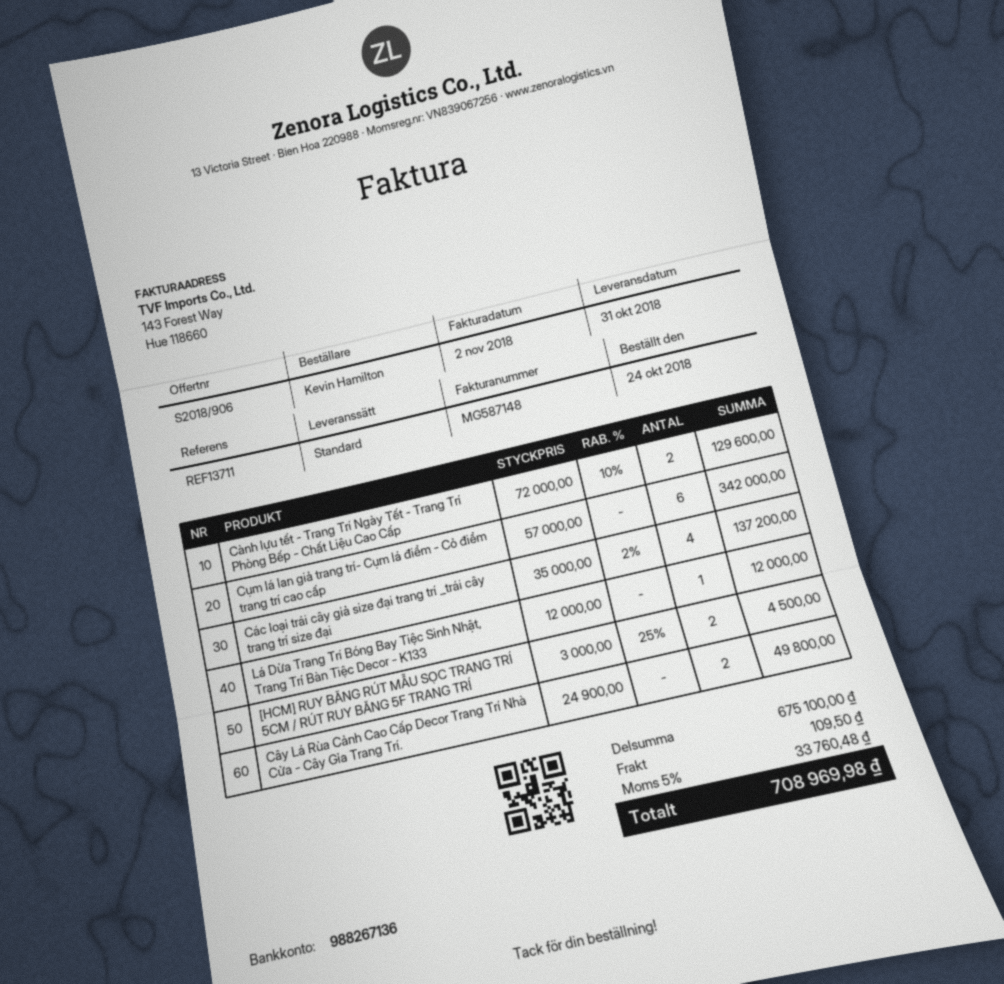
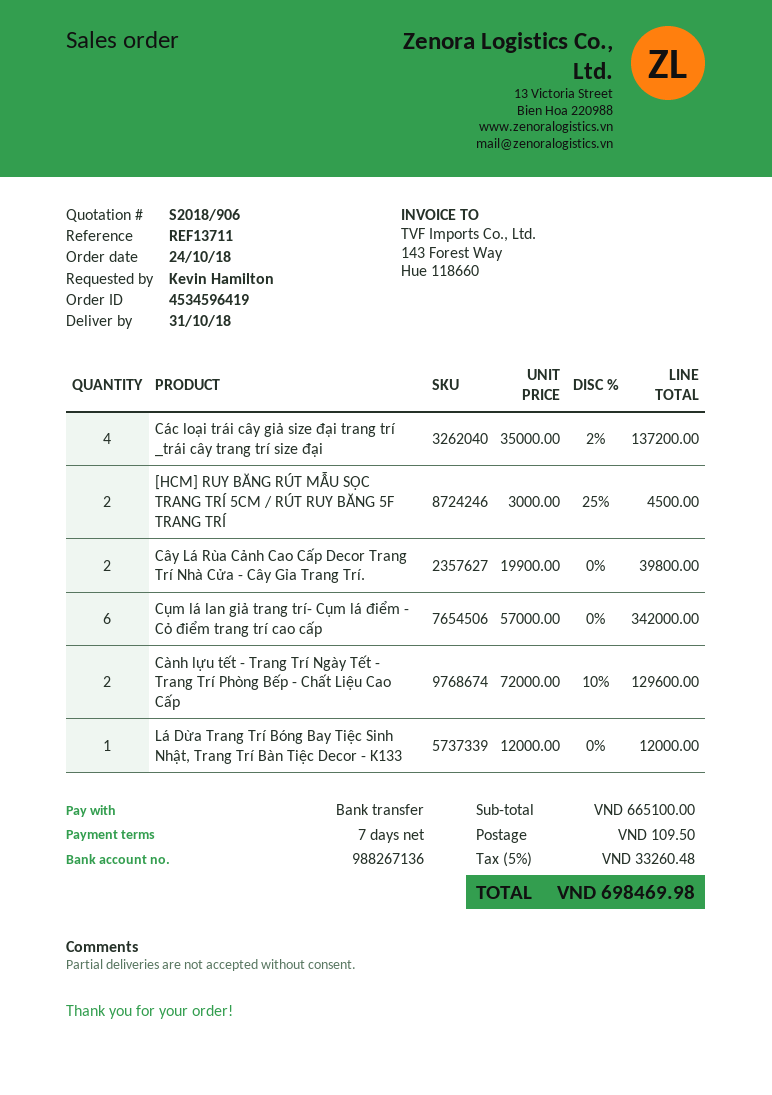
Cây Lá Rùa Cảnh Cao Cấp Decor Trang Trí Nhà Cửa - Cây Gỉa Trang Trí.: 2 x 24900.00 = 49800.00 -> 2 x 19900.00 = 39800.00
subtotal: 675100.00 -> 665100.00
tax: 5% = 33760.48 -> 5% = 33260.48
total: 708969.98 -> 698469.98

